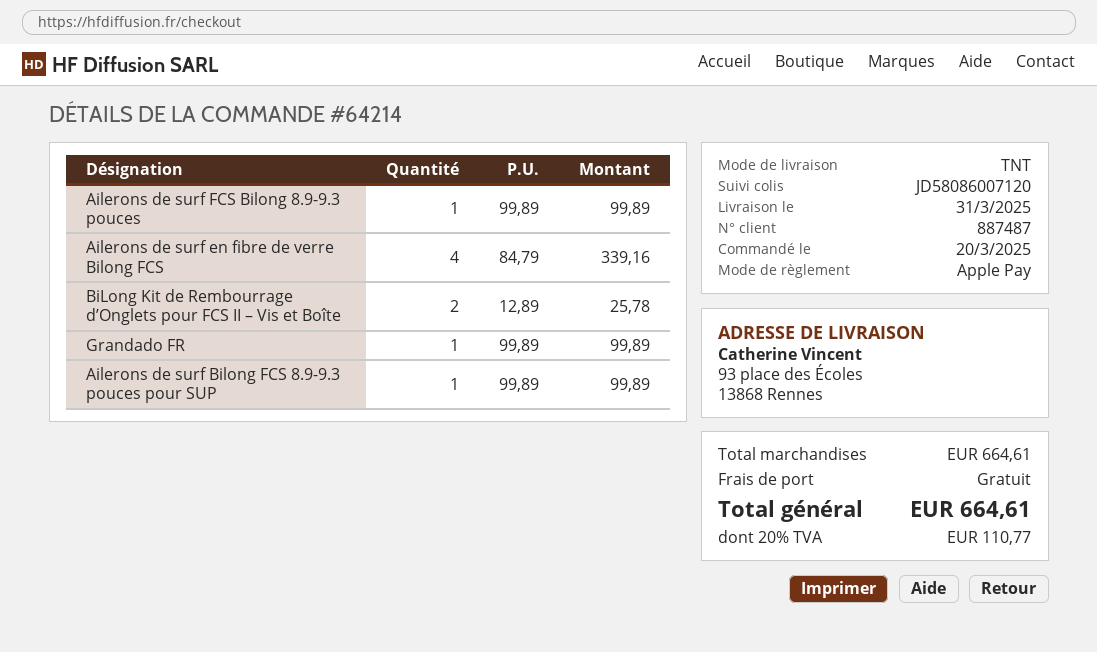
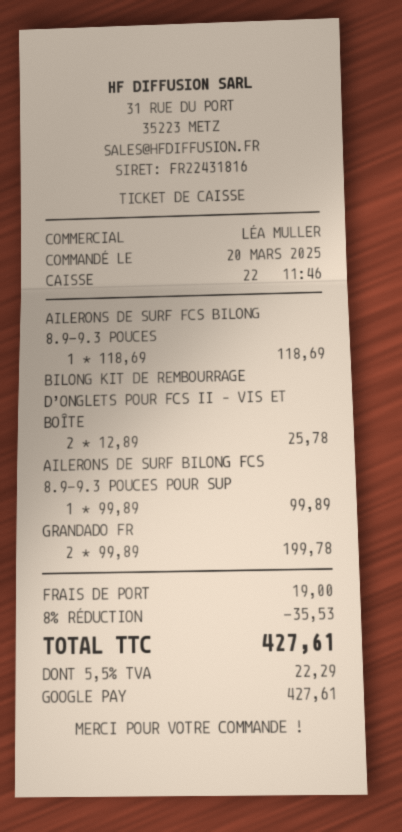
payment method: Apple Pay -> Google Pay
Ailerons de surf FCS Bilong 8.9-9.3 pouces: 1 x 99.89 = 99.89 -> 1 x 118.69 = 118.69
Ailerons de surf en fibre de verre Bilong FCS: 4 x 84.79 = 339.16 -> none
Grandado FR: 1 x 99.89 = 99.89 -> 2 x 99.89 = 199.78
discount: none -> 8% = 35.53
shipping: 0.00 -> 19.00
tax: 20% = 110.77 -> 5.5% = 22.29
total: 664.61 -> 427.61

